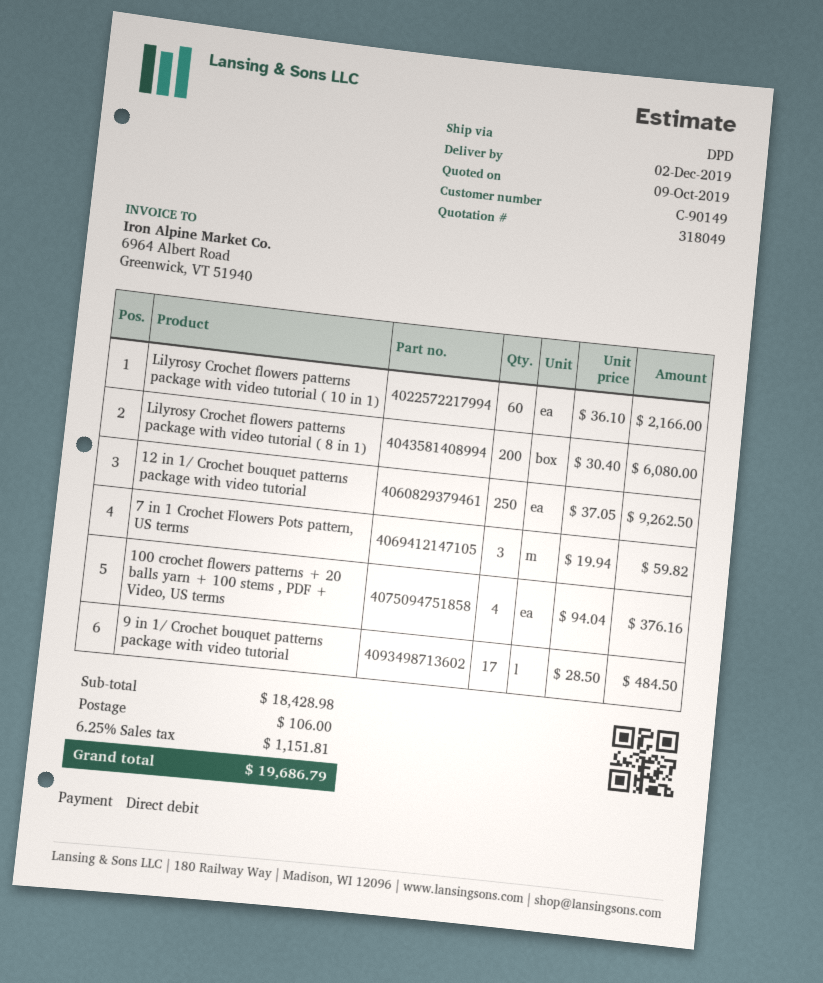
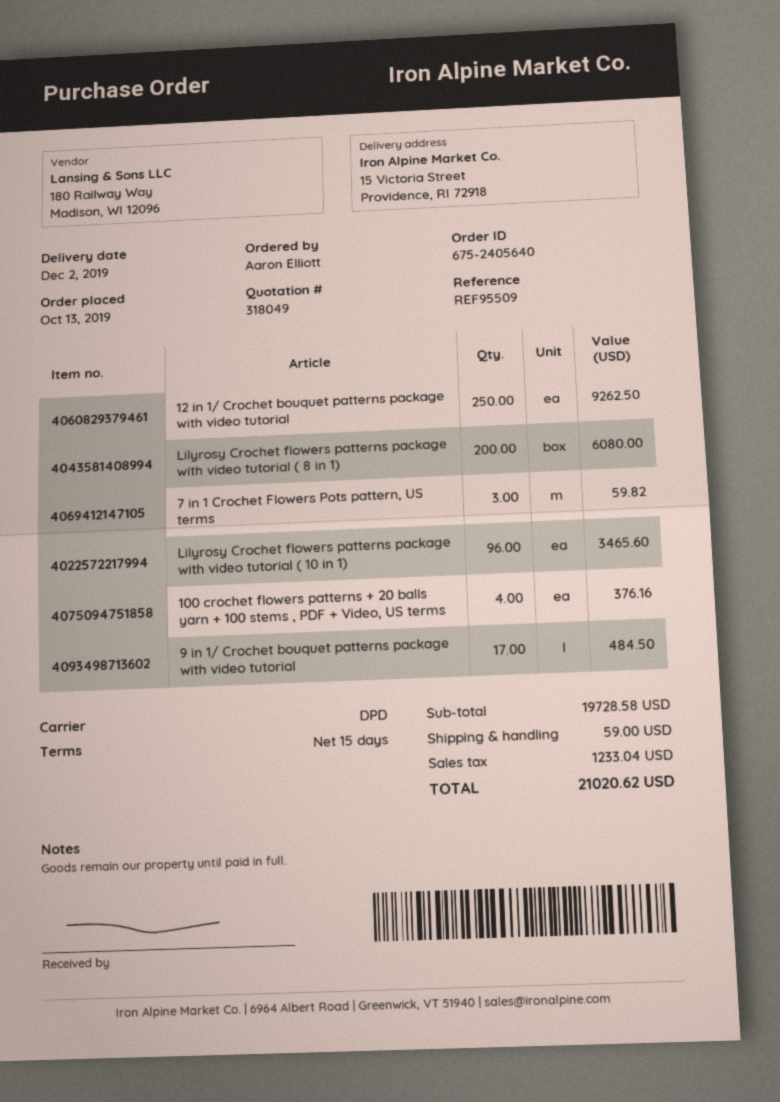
Lilyrosy Crochet flowers patterns package with video tutorial ( 10 in 1): 60 for 2166.00 -> 96 for 3465.60
subtotal: 18428.98 -> 19728.58
shipping: 106.00 -> 59.00
tax: 1151.81 -> 1233.04
total: 19686.79 -> 21020.62

